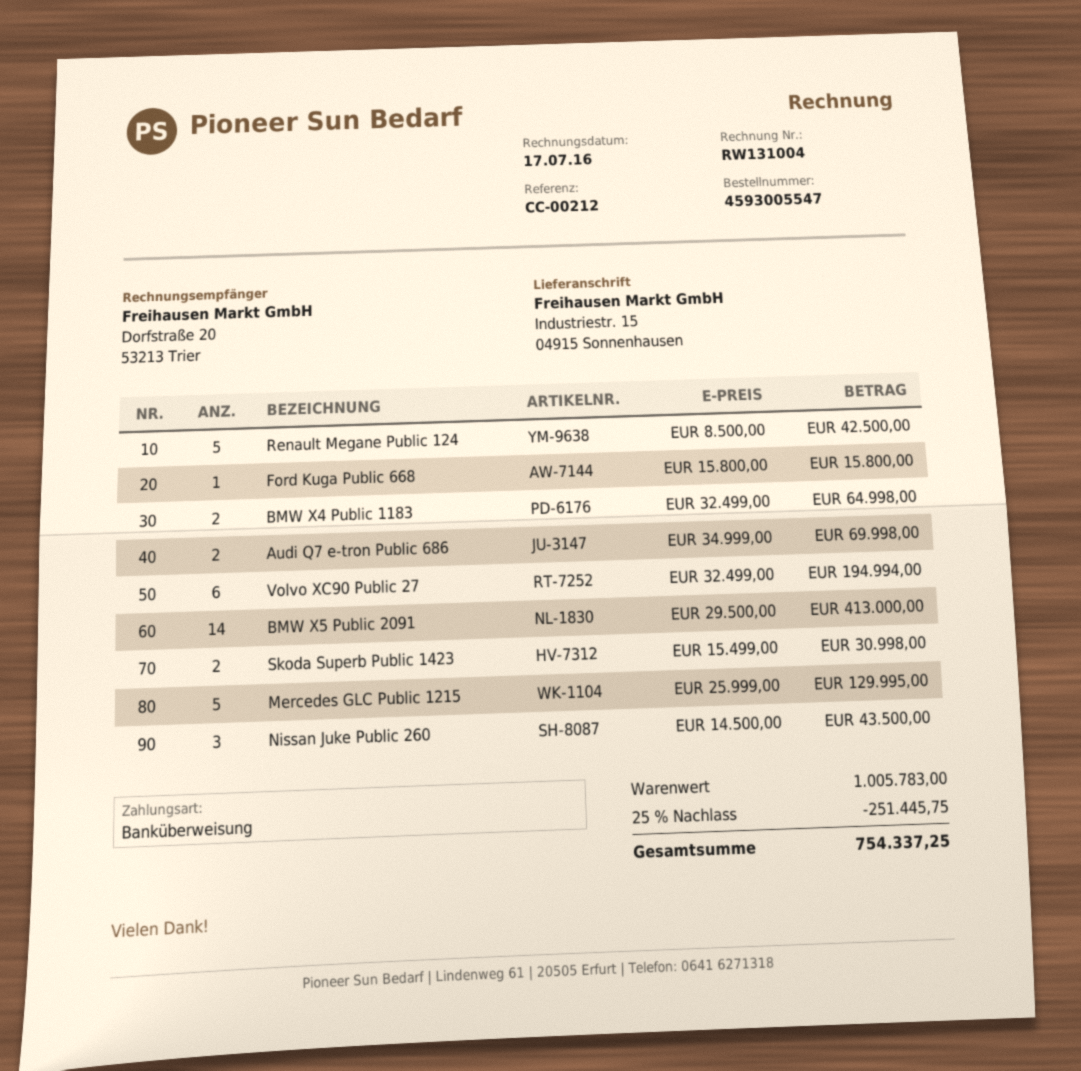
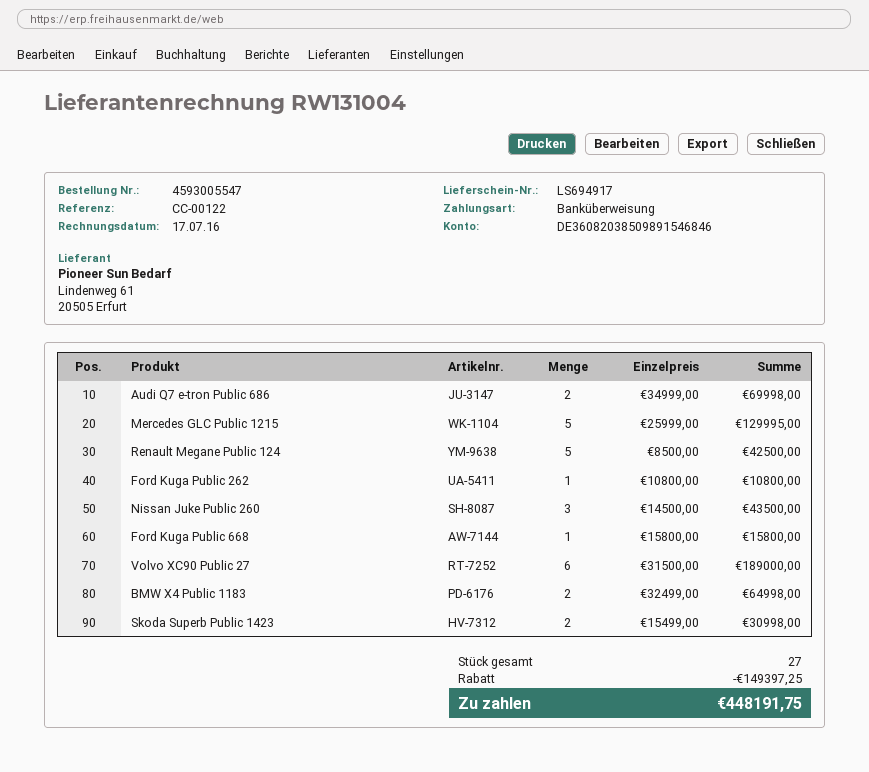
reference: CC-00212 -> CC-00122
Volvo XC90 Public 27: 6 x 32499.00 = 194994.00 -> 6 x 31500.00 = 189000.00
BMW X5 Public 2091: 14 x 29500.00 = 413000.00 -> none
Ford Kuga Public 262: none -> 1 x 10800.00 = 10800.00
discount: 251445.75 -> 149397.25
total: 754337.25 -> 448191.75

